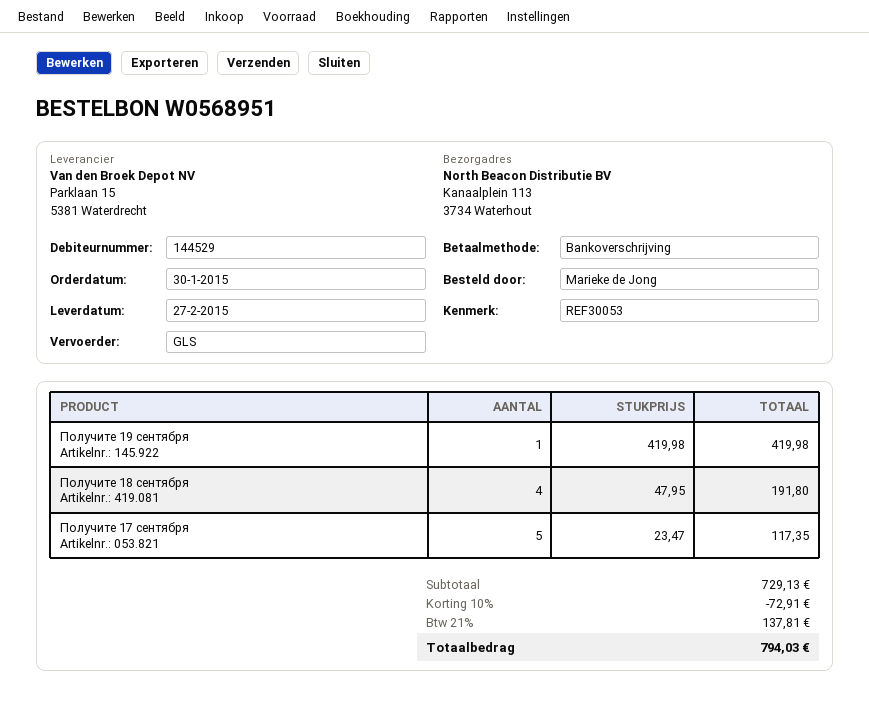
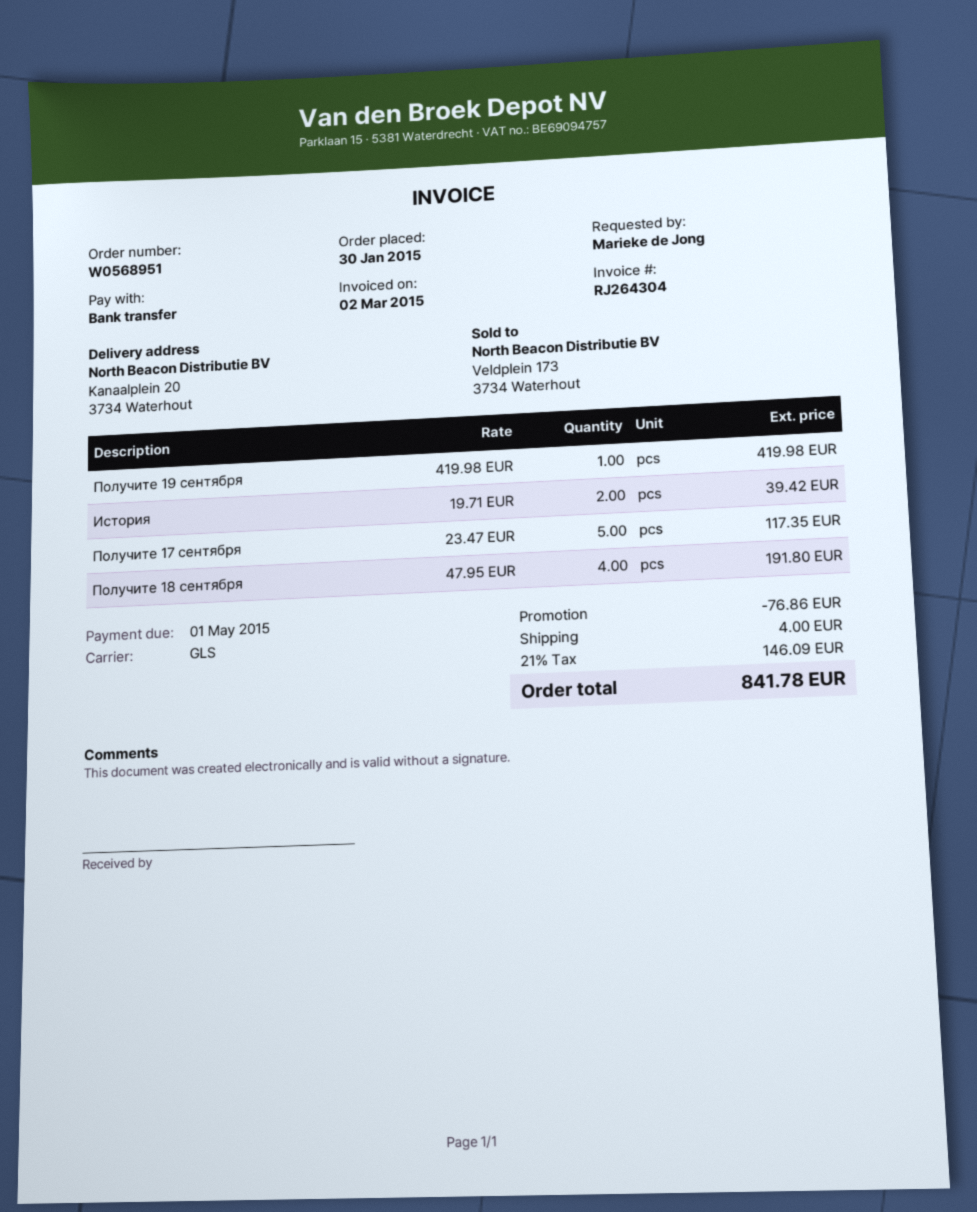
ship to: Kanaalplein 113, 3734 Waterhout -> Kanaalplein 20, 3734 Waterhout
История: none -> 2 x 19.71 = 39.42
discount: 72.91 -> 76.86
shipping: none -> 4.00
tax: 21% = 137.81 -> 21% = 146.09
total: 794.03 -> 841.78

